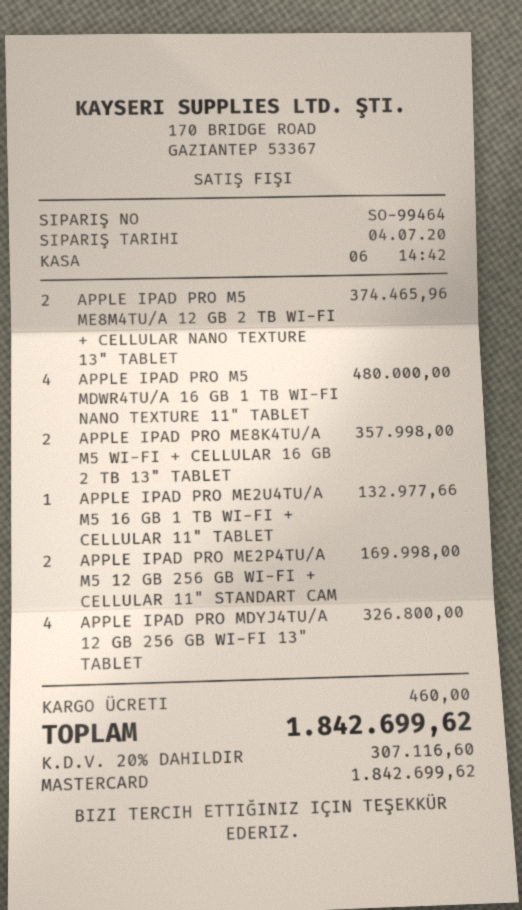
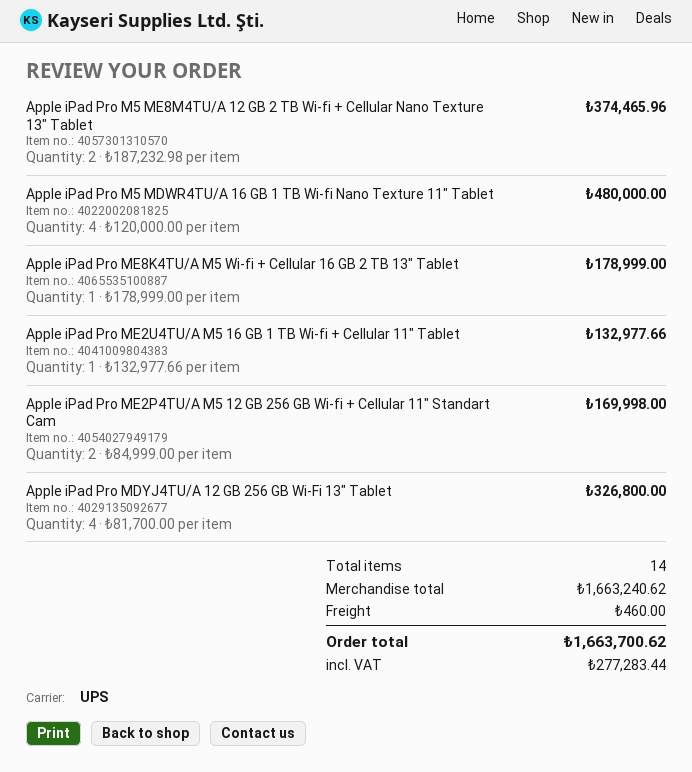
APPLE IPAD PRO ME8K4TU/A M5 WI-FI + CELLULAR 16 GB 2 TB 13" TABLET: 2 for 357998.00 -> 1 for 178999.00
tax: 307116.60 -> 277283.44
total: 1842699.62 -> 1663700.62

